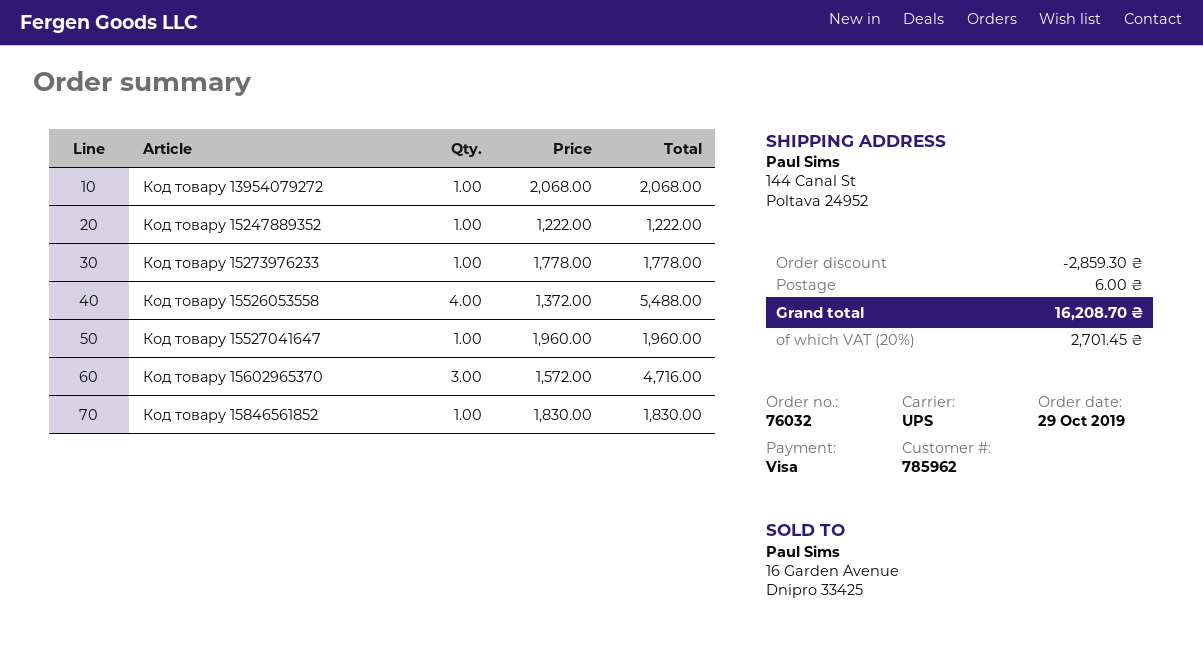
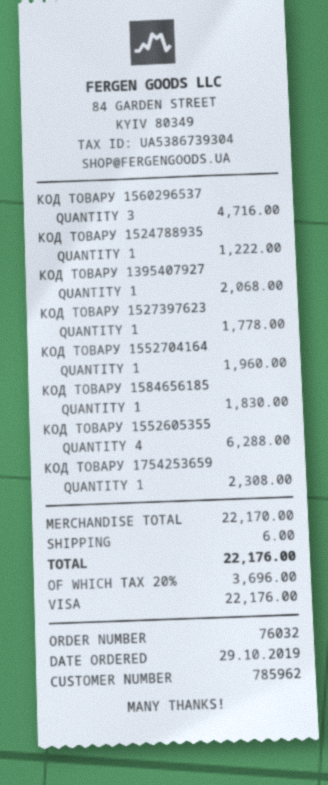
Код товару 15526053558: 4 for 5488.00 -> 4 for 6288.00
КОД ТОВАРУ 1754253659: none -> 1 for 2308.00
discount: 2859.30 -> none
tax: 20% = 2701.45 -> 20% = 3696.00
total: 16208.70 -> 22176.00

